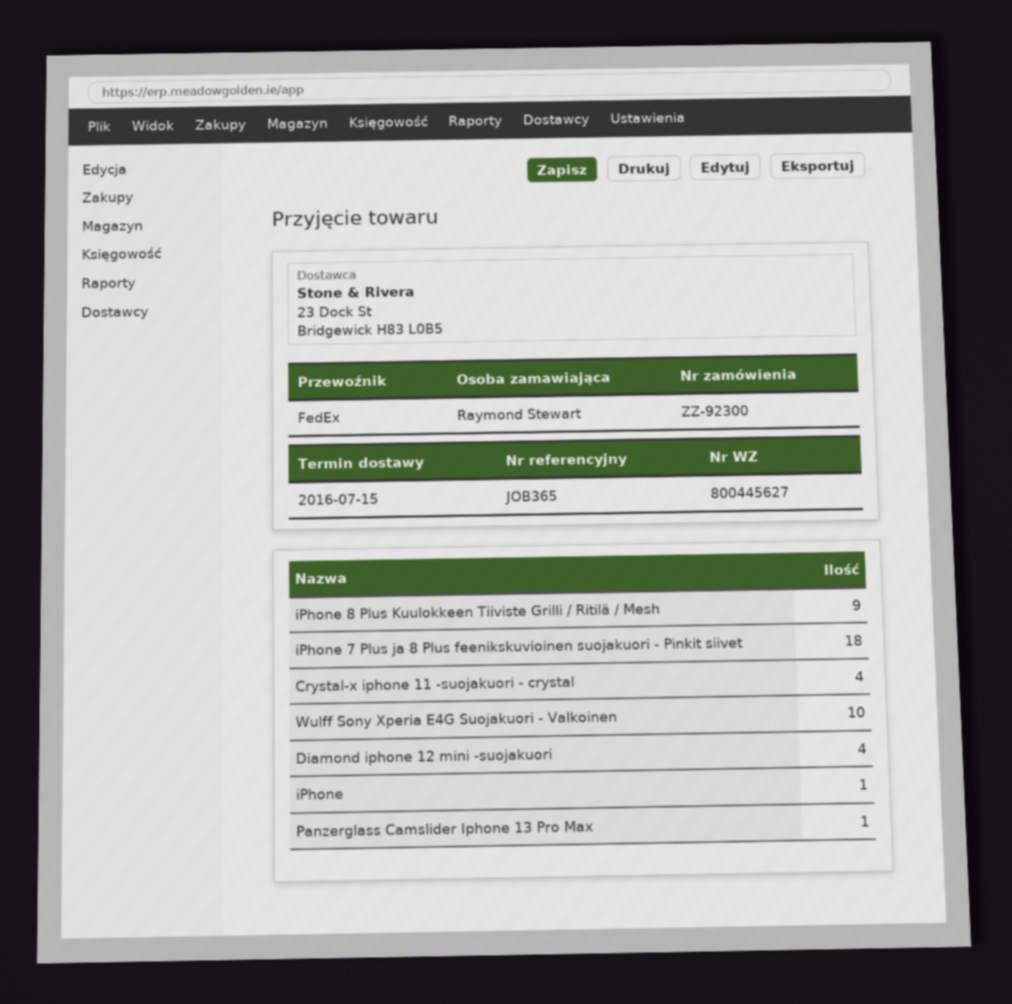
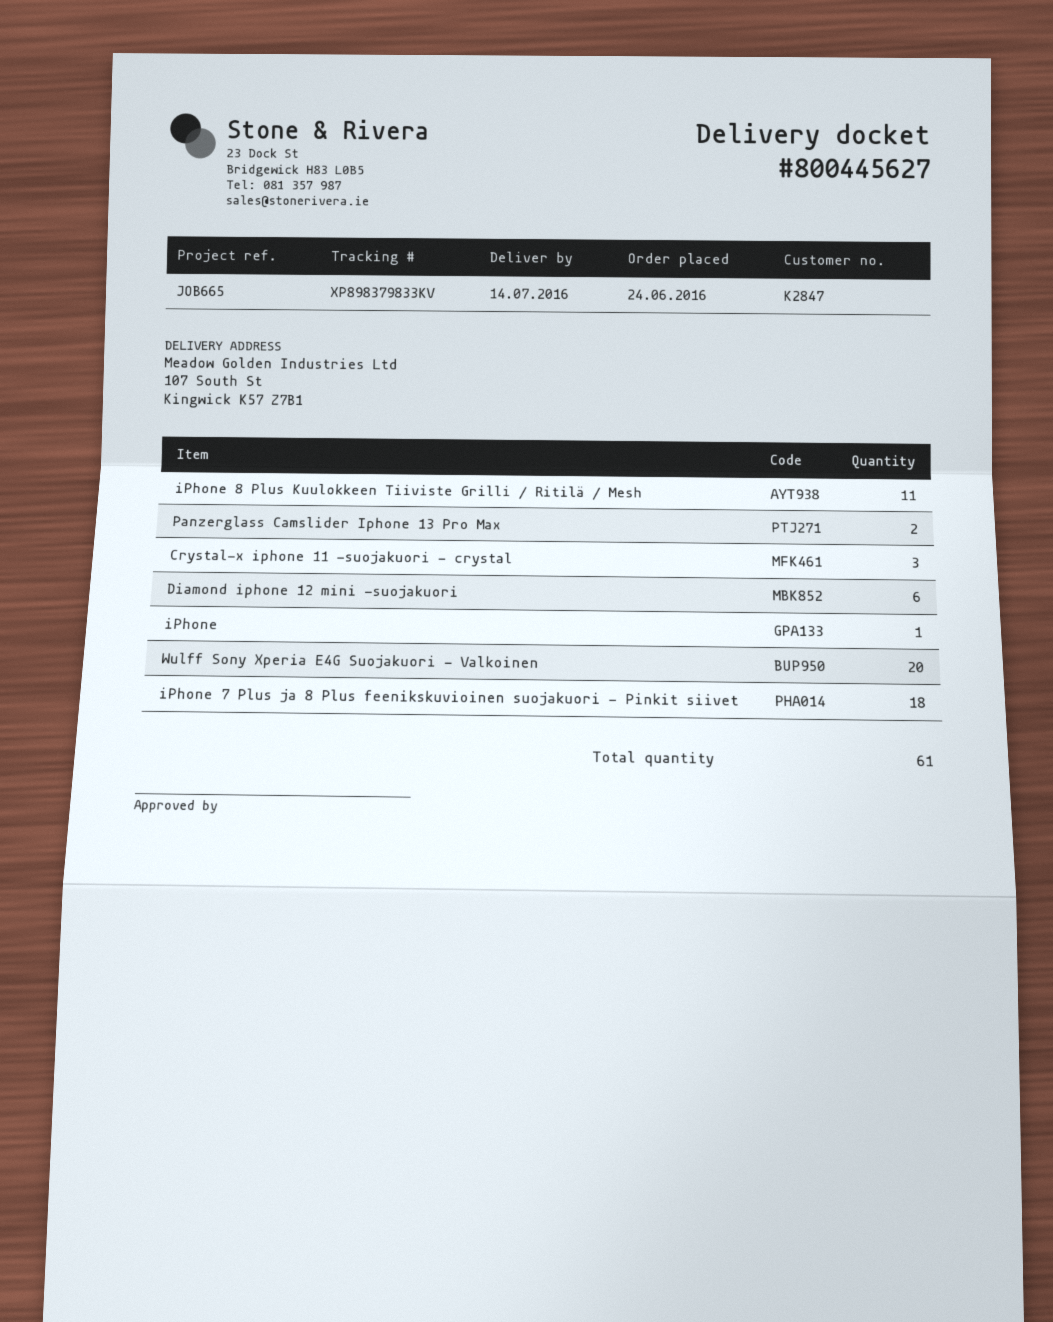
delivery date: 2016-07-15 -> 2016-07-14
reference: JOB365 -> JOB665
iPhone 8 Plus Kuulokkeen Tiiviste Grilli / Ritilä / Mesh: 9 -> 11
Crystal-x iphone 11 -suojakuori - crystal: 4 -> 3
Wulff Sony Xperia E4G Suojakuori - Valkoinen: 10 -> 20
Diamond iphone 12 mini -suojakuori: 4 -> 6
Panzerglass Camslider Iphone 13 Pro Max: 1 -> 2

